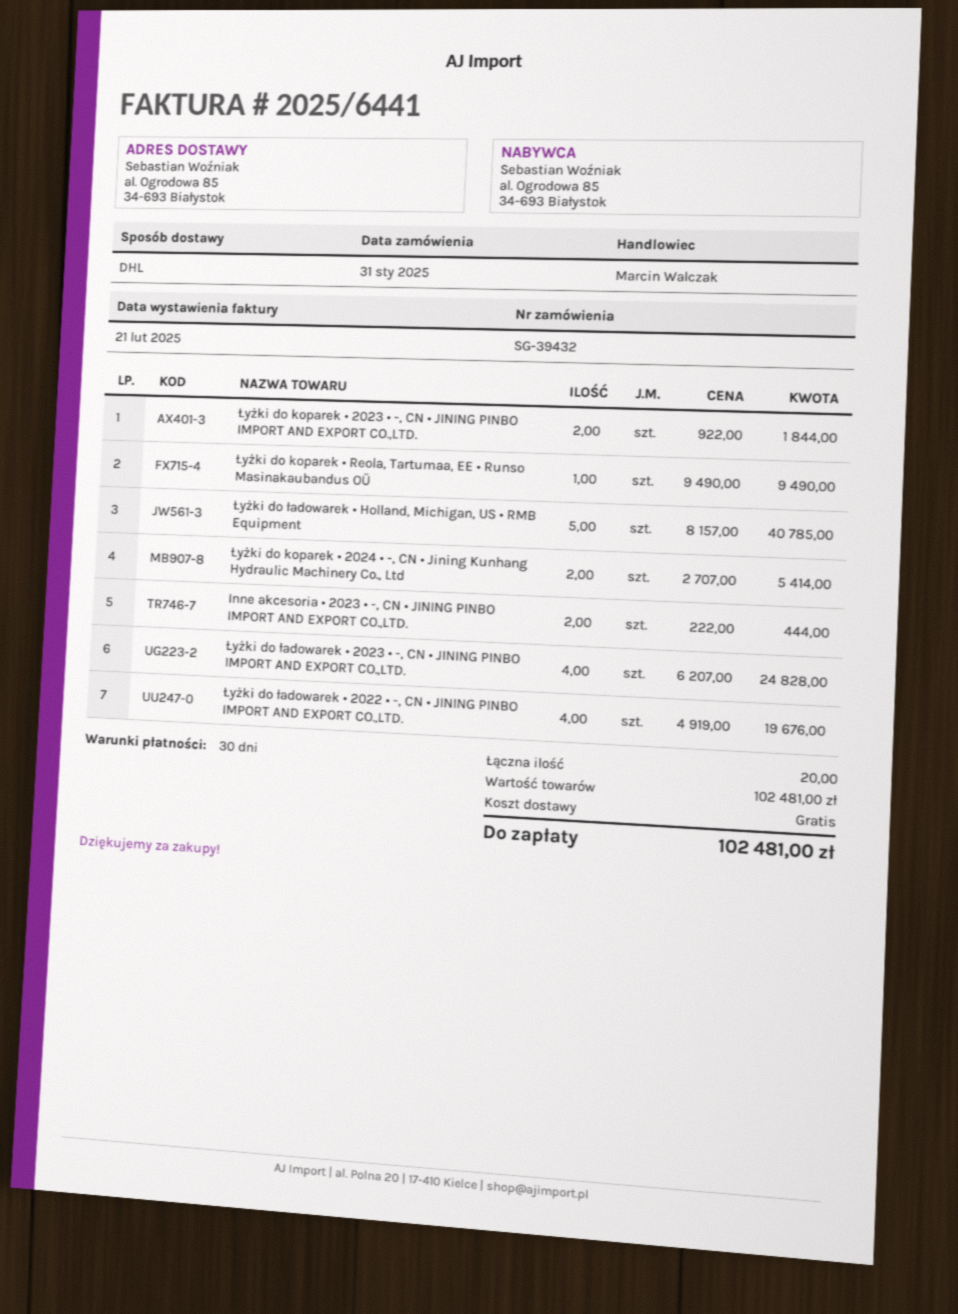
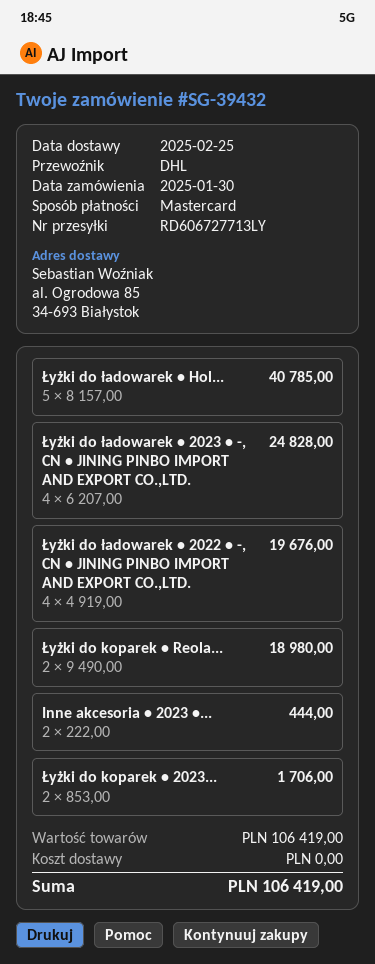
order date: 2025-01-31 -> 2025-01-30
Łyżki do koparek • 2023 • -, CN • JINING PINBO IMPORT AND EXPORT CO.,LTD.: 2 x 922.00 = 1844.00 -> 2 x 853.00 = 1706.00
Łyżki do koparek • Reola, Tartumaa, EE • Runso Masinakaubandus OÜ: 1 x 9490.00 = 9490.00 -> 2 x 9490.00 = 18980.00
Łyżki do koparek • 2024 • -, CN • Jining Kunhang Hydraulic Machinery Co., Ltd: 2 x 2707.00 = 5414.00 -> none
subtotal: 102481.00 -> 106419.00
total: 102481.00 -> 106419.00

